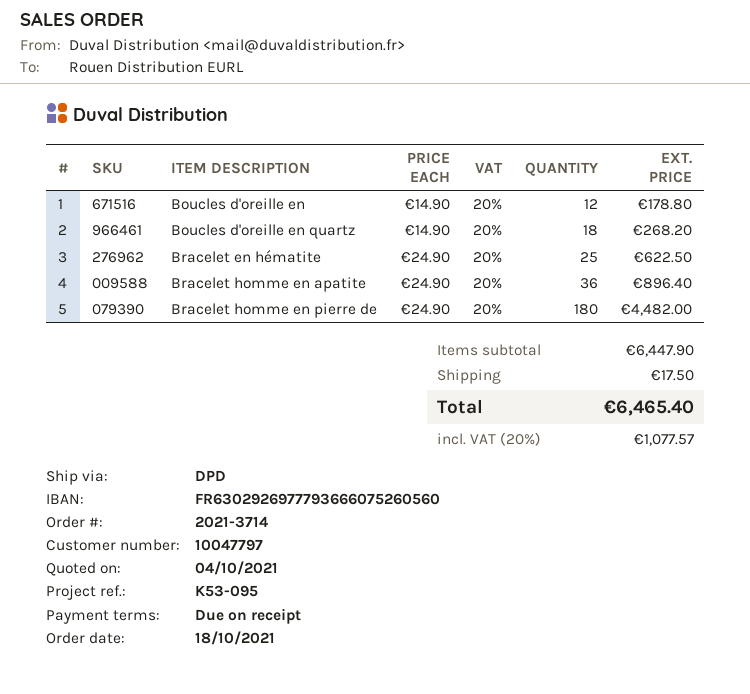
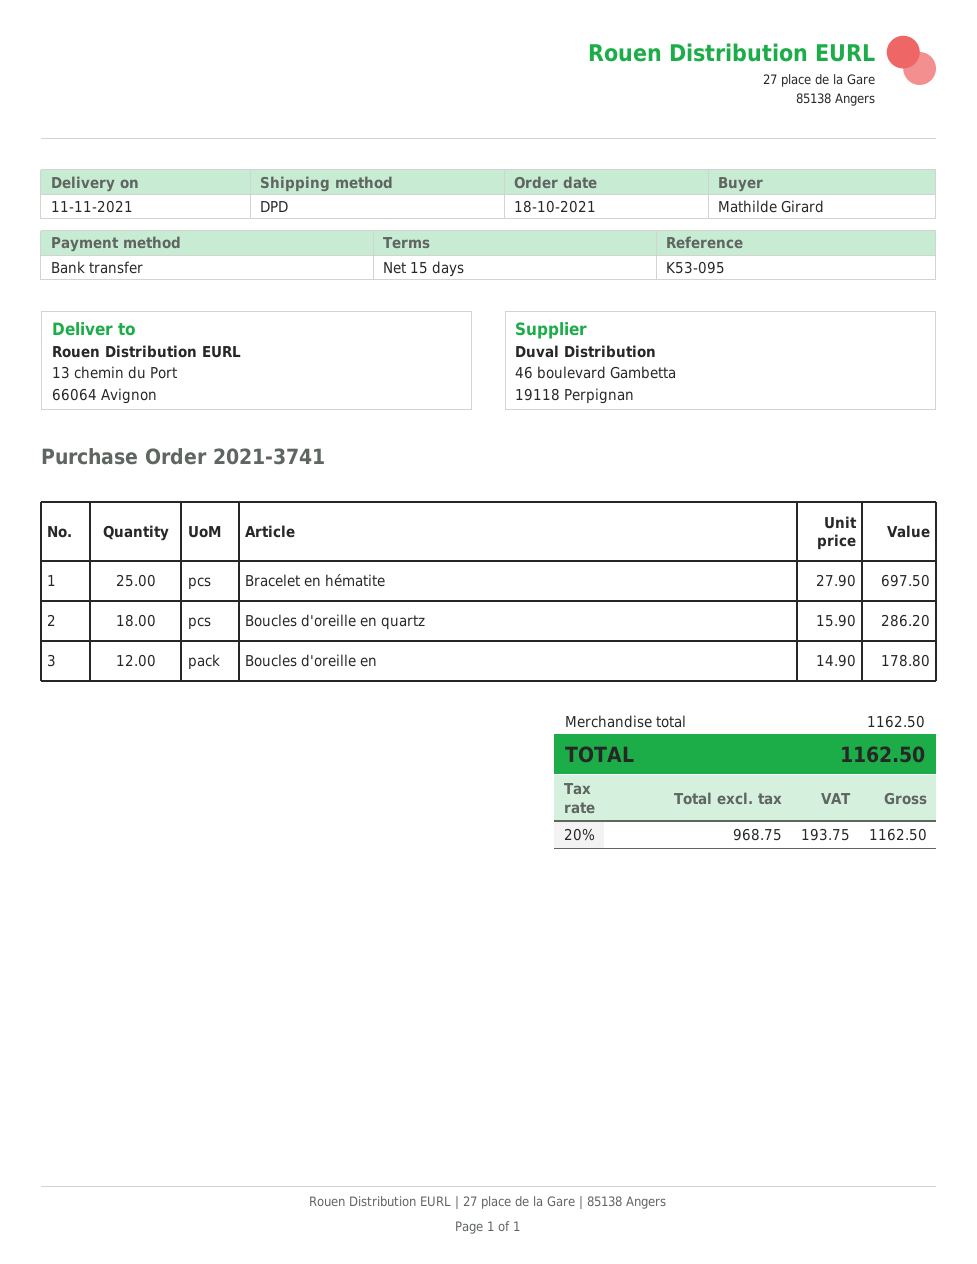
order number: 2021-3714 -> 2021-3741
payment terms: on receipt -> 15 days
Boucles d'oreille en quartz: 18 x 14.90 = 268.20 -> 18 x 15.90 = 286.20
Bracelet en hématite: 25 x 24.90 = 622.50 -> 25 x 27.90 = 697.50
Bracelet homme en apatite: 36 x 24.90 = 896.40 -> none
Bracelet homme en pierre de: 180 x 24.90 = 4482.00 -> none
subtotal: 6447.90 -> 1162.50
shipping: 17.50 -> none
tax: 20% = 1077.57 -> 20% = 193.75
total: 6465.40 -> 1162.50

